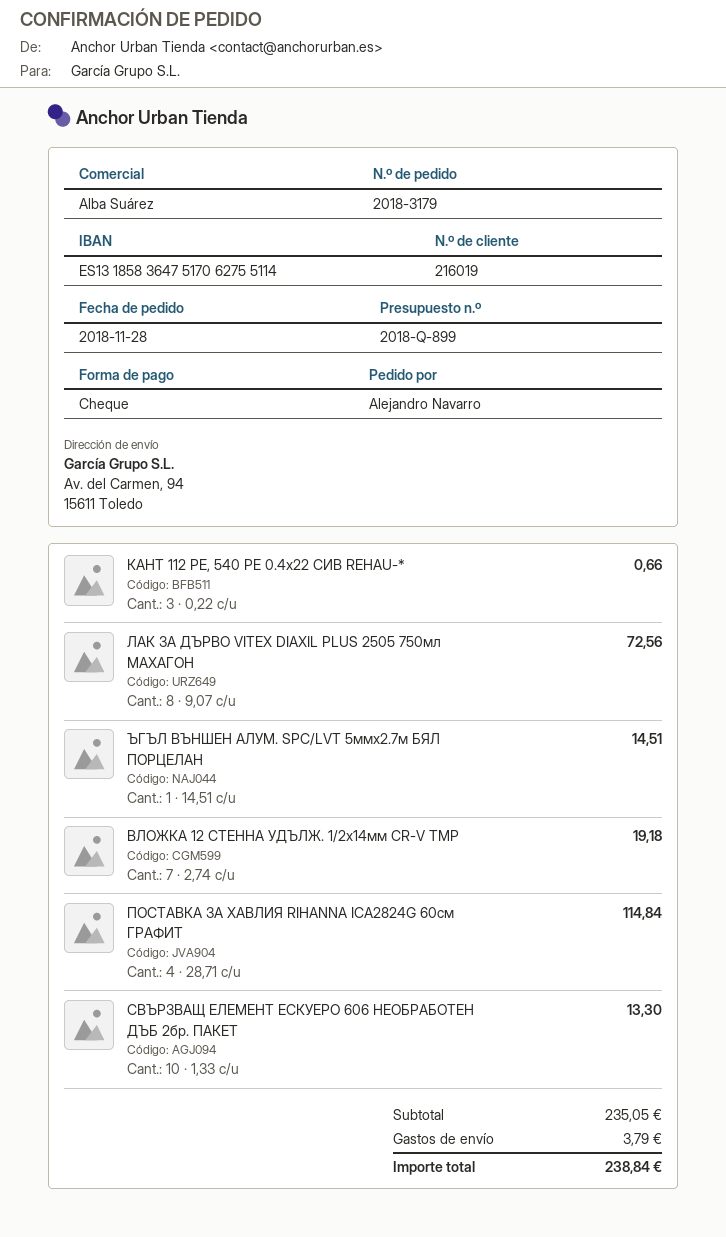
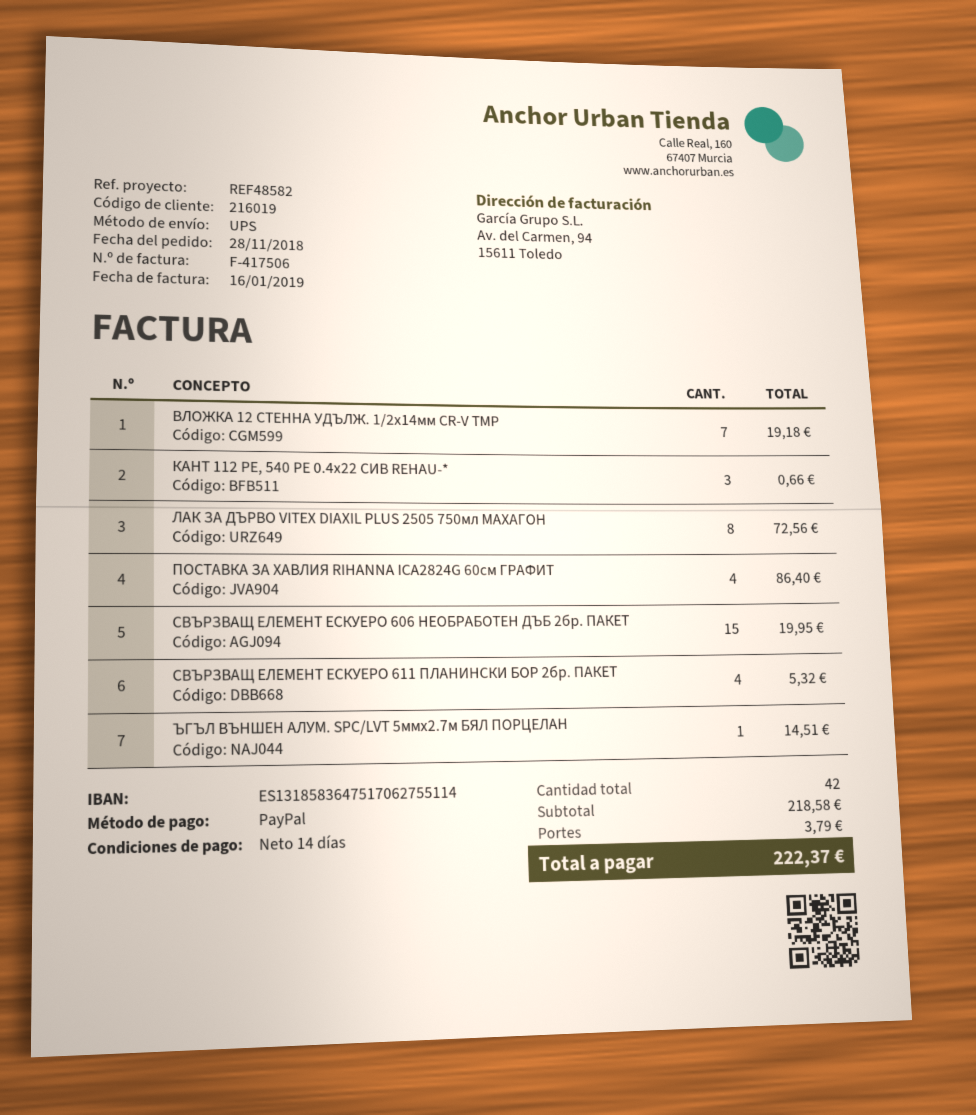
payment method: cheque -> PayPal
ПОСТАВКА ЗА ХАВЛИЯ RIHANNA ICA2824G 60см ГРАФИТ: 4 for 114.84 -> 4 for 86.40
СВЪРЗВАЩ ЕЛЕМЕНТ ЕСКУЕРО 606 НЕОБРАБОТЕН ДЪБ 2бр. ПАКЕТ: 10 for 13.30 -> 15 for 19.95
СВЪРЗВАЩ ЕЛЕМЕНТ ЕСКУЕРО 611 ПЛАНИНСКИ БОР 2бр. ПАКЕТ: none -> 4 for 5.32
subtotal: 235.05 -> 218.58
total: 238.84 -> 222.37

